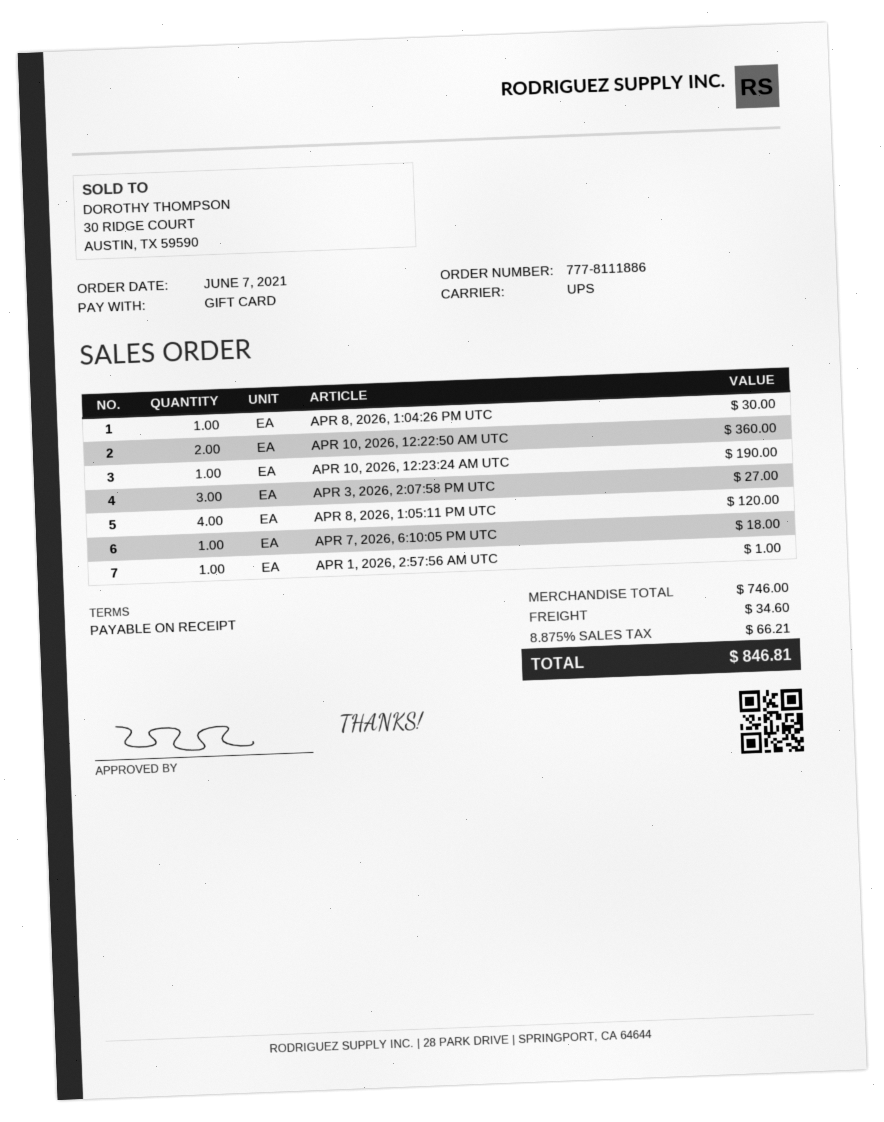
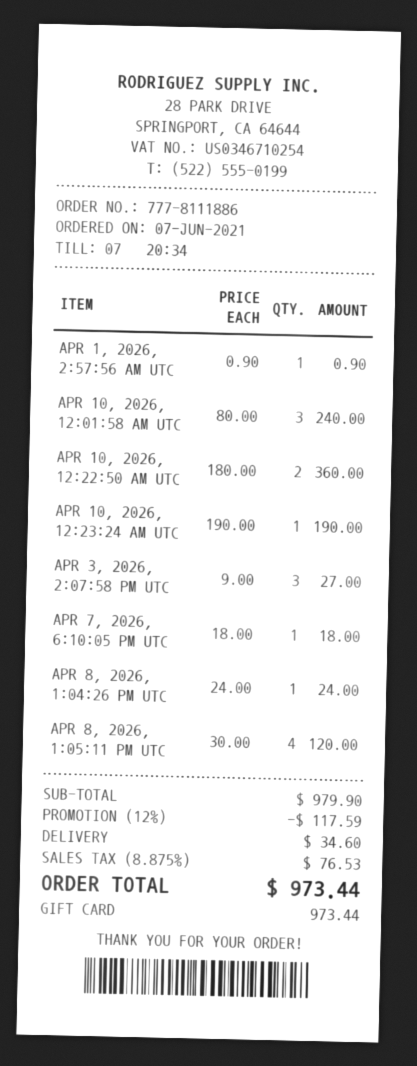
APR 8, 2026, 1:04:26 PM UTC: 1 for 30.00 -> 1 for 24.00
APR 1, 2026, 2:57:56 AM UTC: 1 for 1.00 -> 1 for 0.90
APR 10, 2026, 12:01:58 AM UTC: none -> 3 for 240.00
subtotal: 746.00 -> 979.90
discount: none -> 12% = 117.59
tax: 8.875% = 66.21 -> 8.875% = 76.53
total: 846.81 -> 973.44

